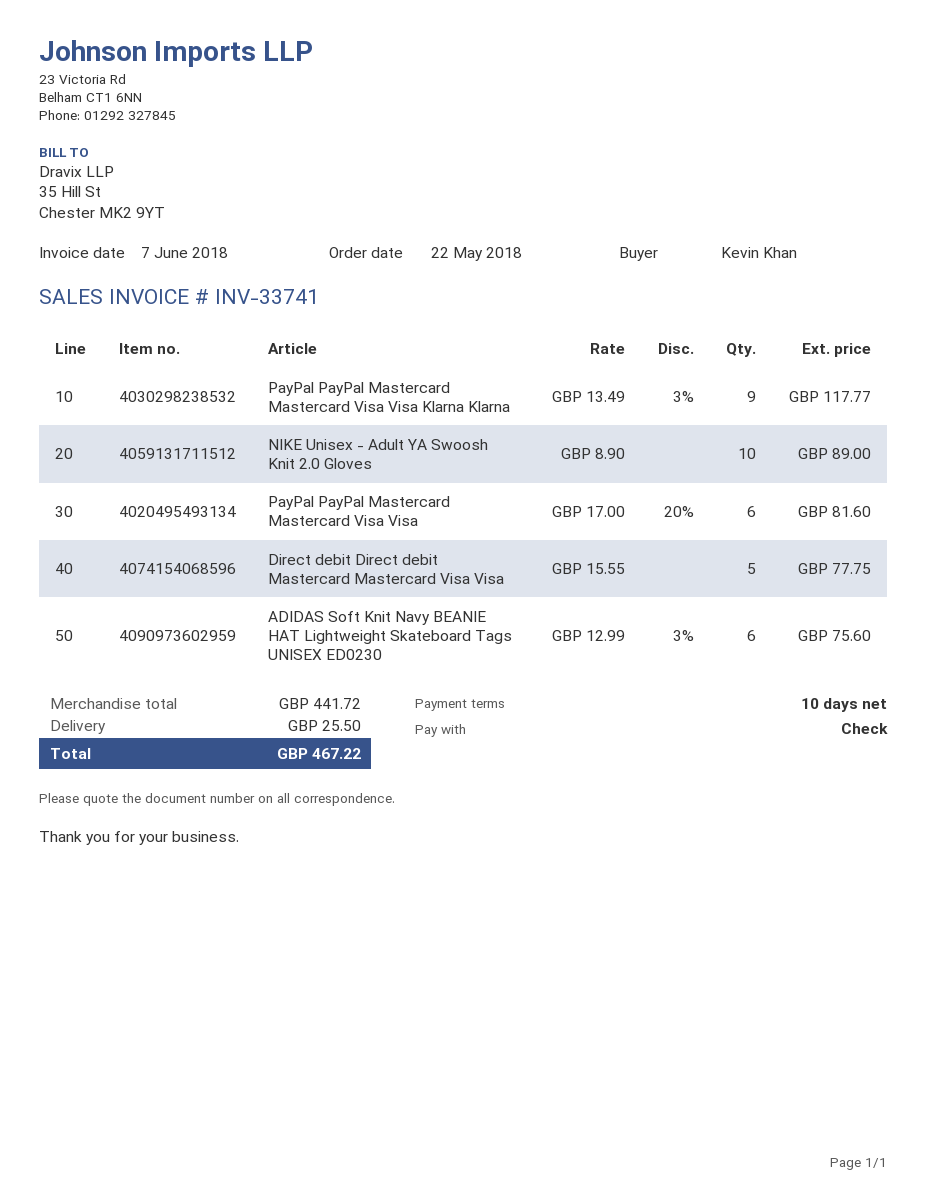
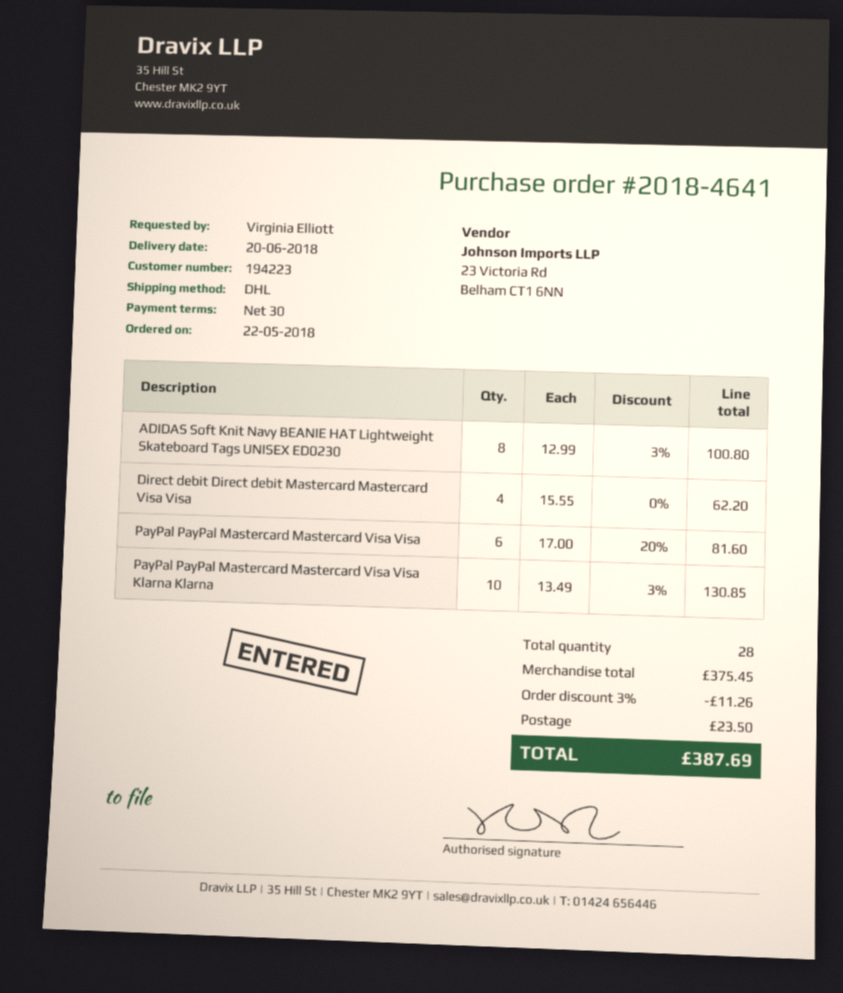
payment terms: 10 days -> 30 days
ordered by: Kevin Khan -> Virginia Elliott
PayPal PayPal Mastercard Mastercard Visa Visa Klarna Klarna: 9 x 13.49 - 3% = 117.77 -> 10 x 13.49 - 3% = 130.85
NIKE Unisex - Adult YA Swoosh Knit 2.0 Gloves: 10 x 8.90 = 89.00 -> none
Direct debit Direct debit Mastercard Mastercard Visa Visa: 5 x 15.55 = 77.75 -> 4 x 15.55 = 62.20
ADIDAS Soft Knit Navy BEANIE HAT Lightweight Skateboard Tags UNISEX ED0230: 6 x 12.99 - 3% = 75.60 -> 8 x 12.99 - 3% = 100.80
subtotal: 441.72 -> 375.45
discount: none -> 3% = 11.26
shipping: 25.50 -> 23.50
total: 467.22 -> 387.69

